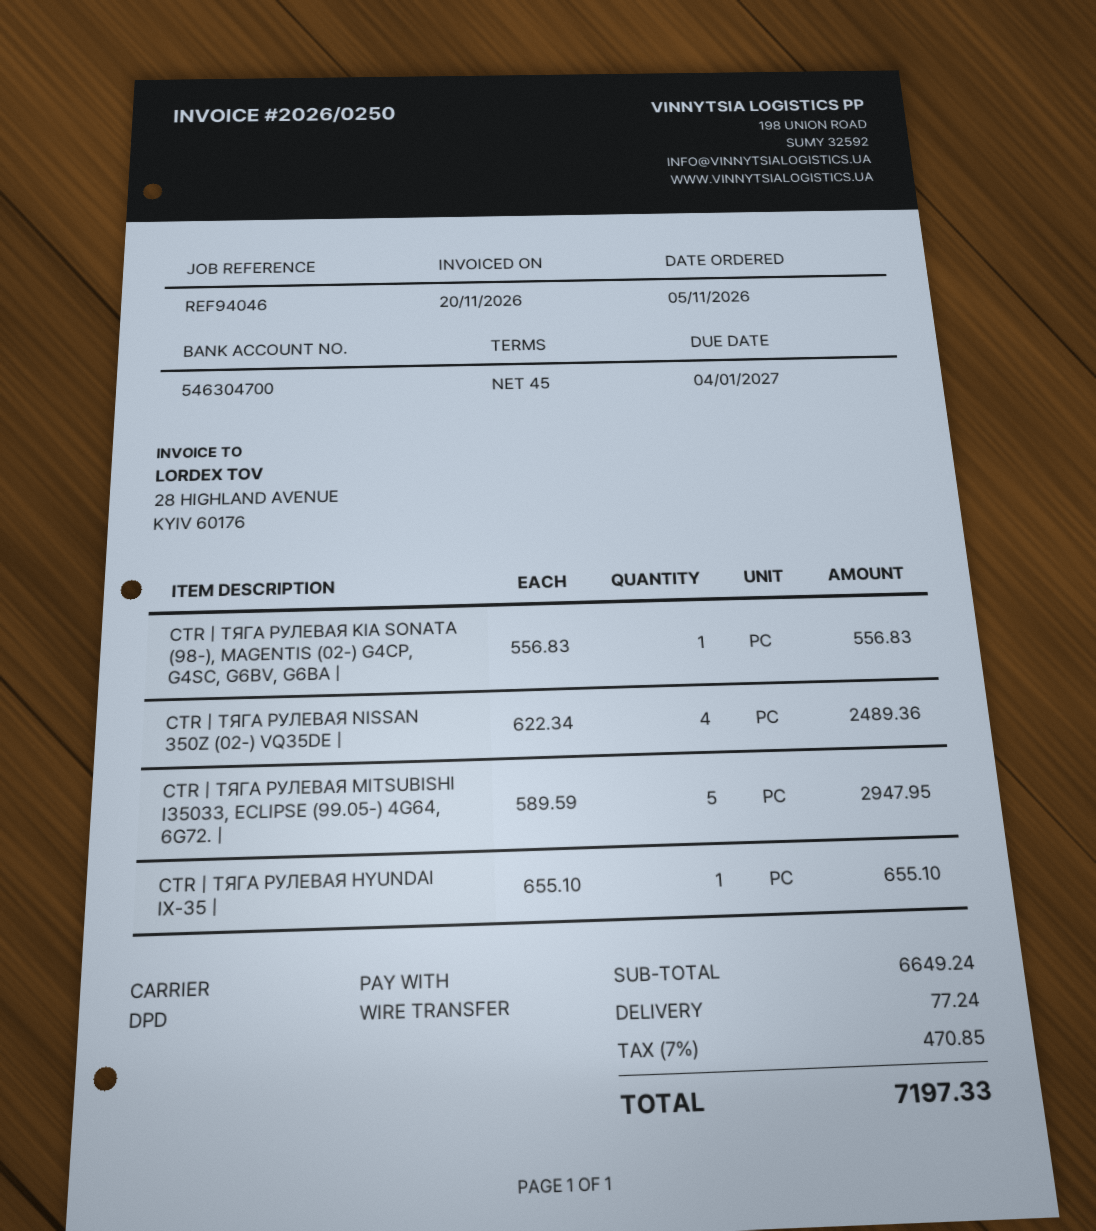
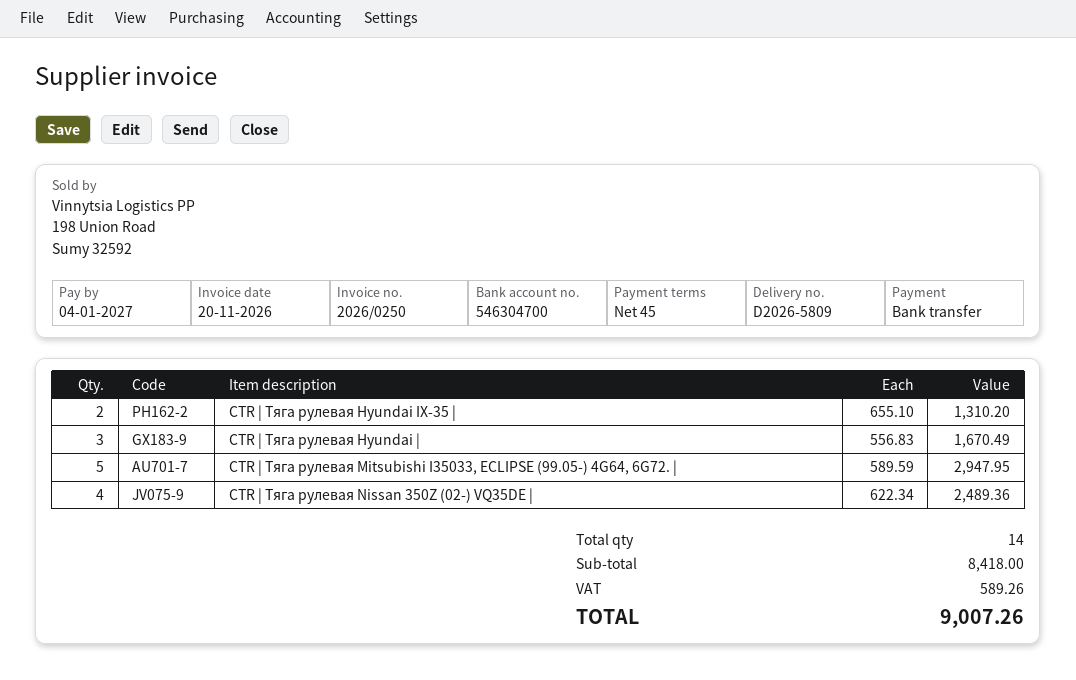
CTR | ТЯГА РУЛЕВАЯ KIA SONATA (98-), MAGENTIS (02-) G4CP, G4SC, G6BV, G6BA |: 1 x 556.83 = 556.83 -> none
CTR | ТЯГА РУЛЕВАЯ HYUNDAI IX-35 |: 1 x 655.10 = 655.10 -> 2 x 655.10 = 1310.20
CTR | Тяга рулевая Hyundai |: none -> 3 x 556.83 = 1670.49
subtotal: 6649.24 -> 8418.00
shipping: 77.24 -> none
tax: 470.85 -> 589.26
total: 7197.33 -> 9007.26

